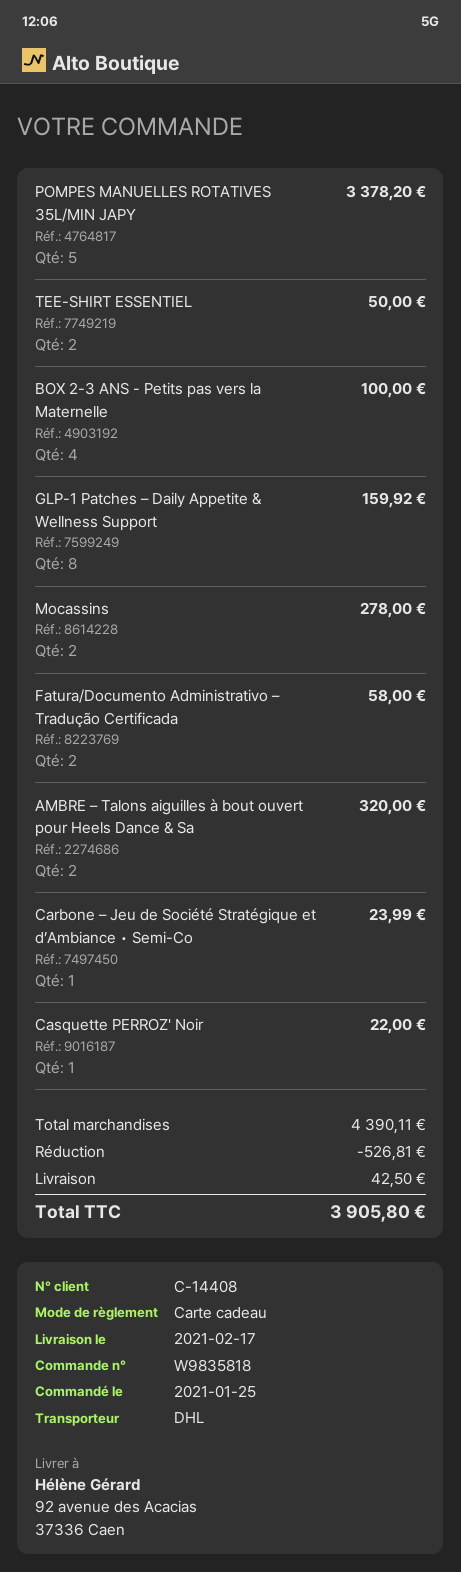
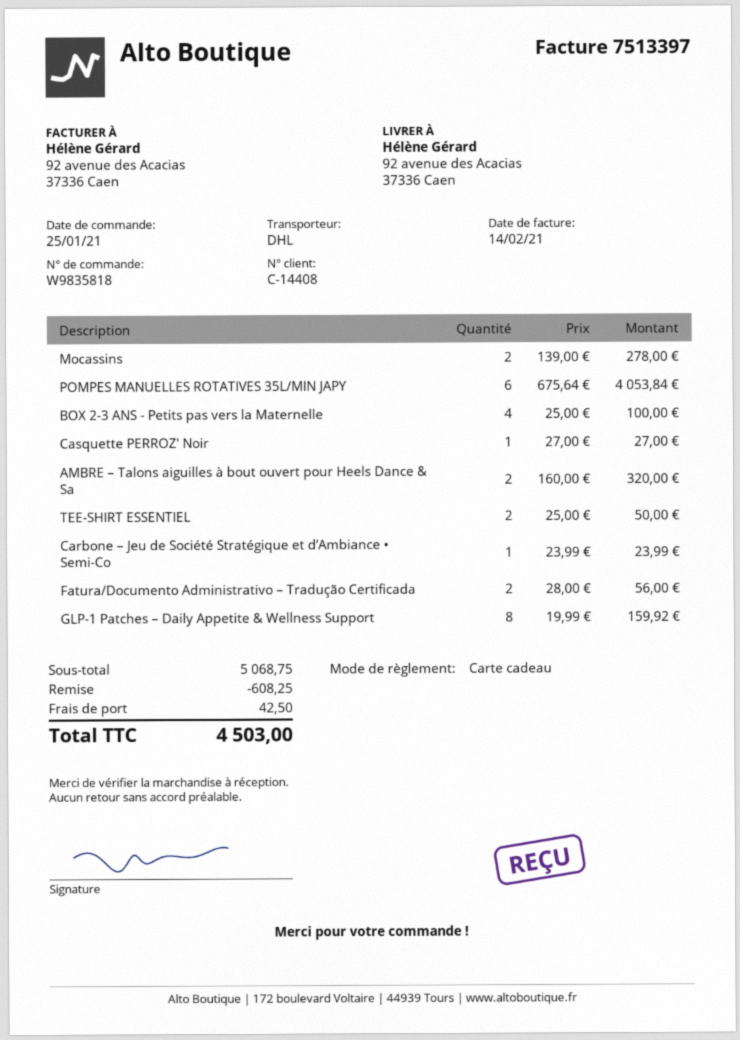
POMPES MANUELLES ROTATIVES 35L/MIN JAPY: 5 for 3378.20 -> 6 for 4053.84
Fatura/Documento Administrativo – Tradução Certificada: 2 for 58.00 -> 2 for 56.00
Casquette PERROZ' Noir: 1 for 22.00 -> 1 for 27.00
subtotal: 4390.11 -> 5068.75
discount: 526.81 -> 608.25
total: 3905.80 -> 4503.00

